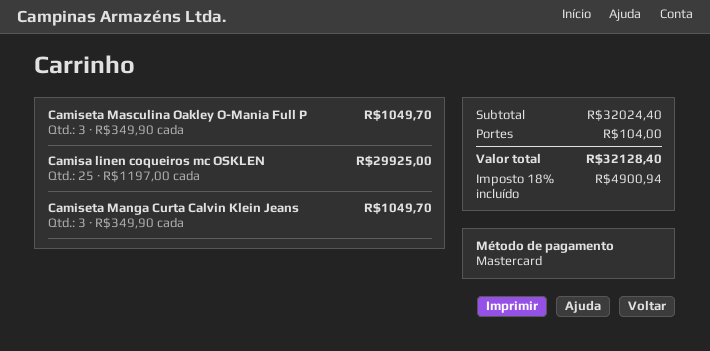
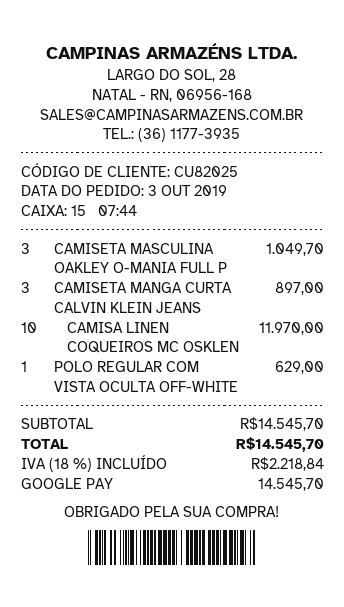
payment method: Mastercard -> Google Pay
Camisa linen coqueiros mc OSKLEN: 25 for 29925.00 -> 10 for 11970.00
Camiseta Manga Curta Calvin Klein Jeans: 3 for 1049.70 -> 3 for 897.00
POLO REGULAR COM VISTA OCULTA OFF-WHITE: none -> 1 for 629.00
subtotal: 32024.40 -> 14545.70
shipping: 104.00 -> none
tax: 18% = 4900.94 -> 18% = 2218.84
total: 32128.40 -> 14545.70

